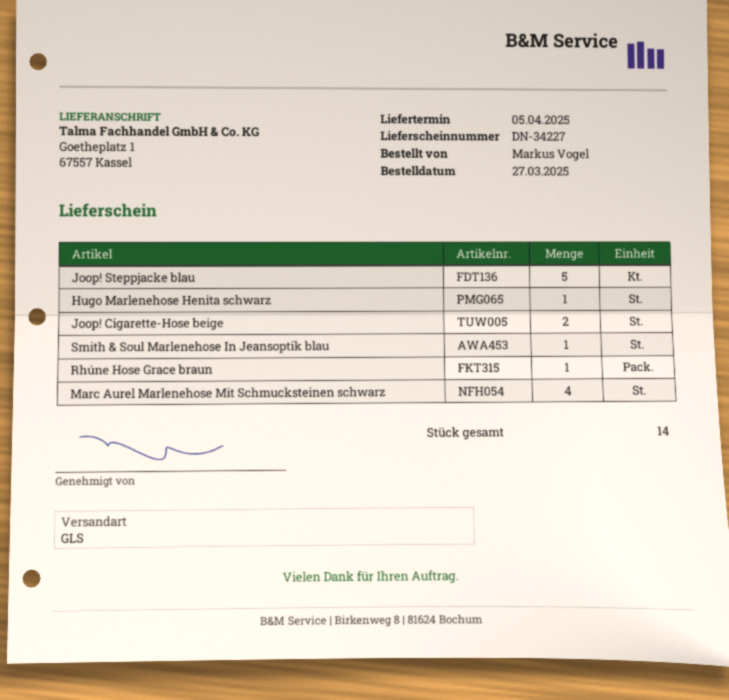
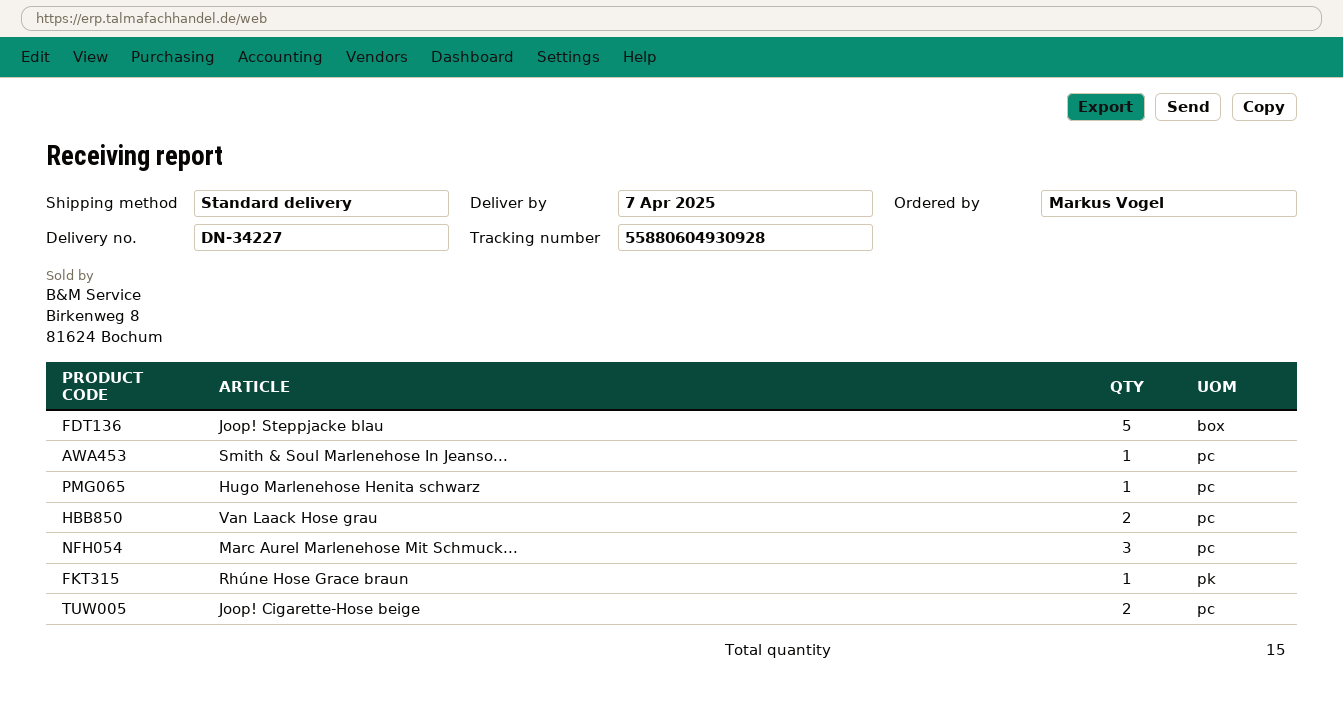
delivery date: 2025-04-05 -> 2025-04-07
shipping method: GLS -> standard
Marc Aurel Marlenehose Mit Schmucksteinen schwarz: 4 -> 3
Van Laack Hose grau: none -> 2
total quantity: 14 -> 15

